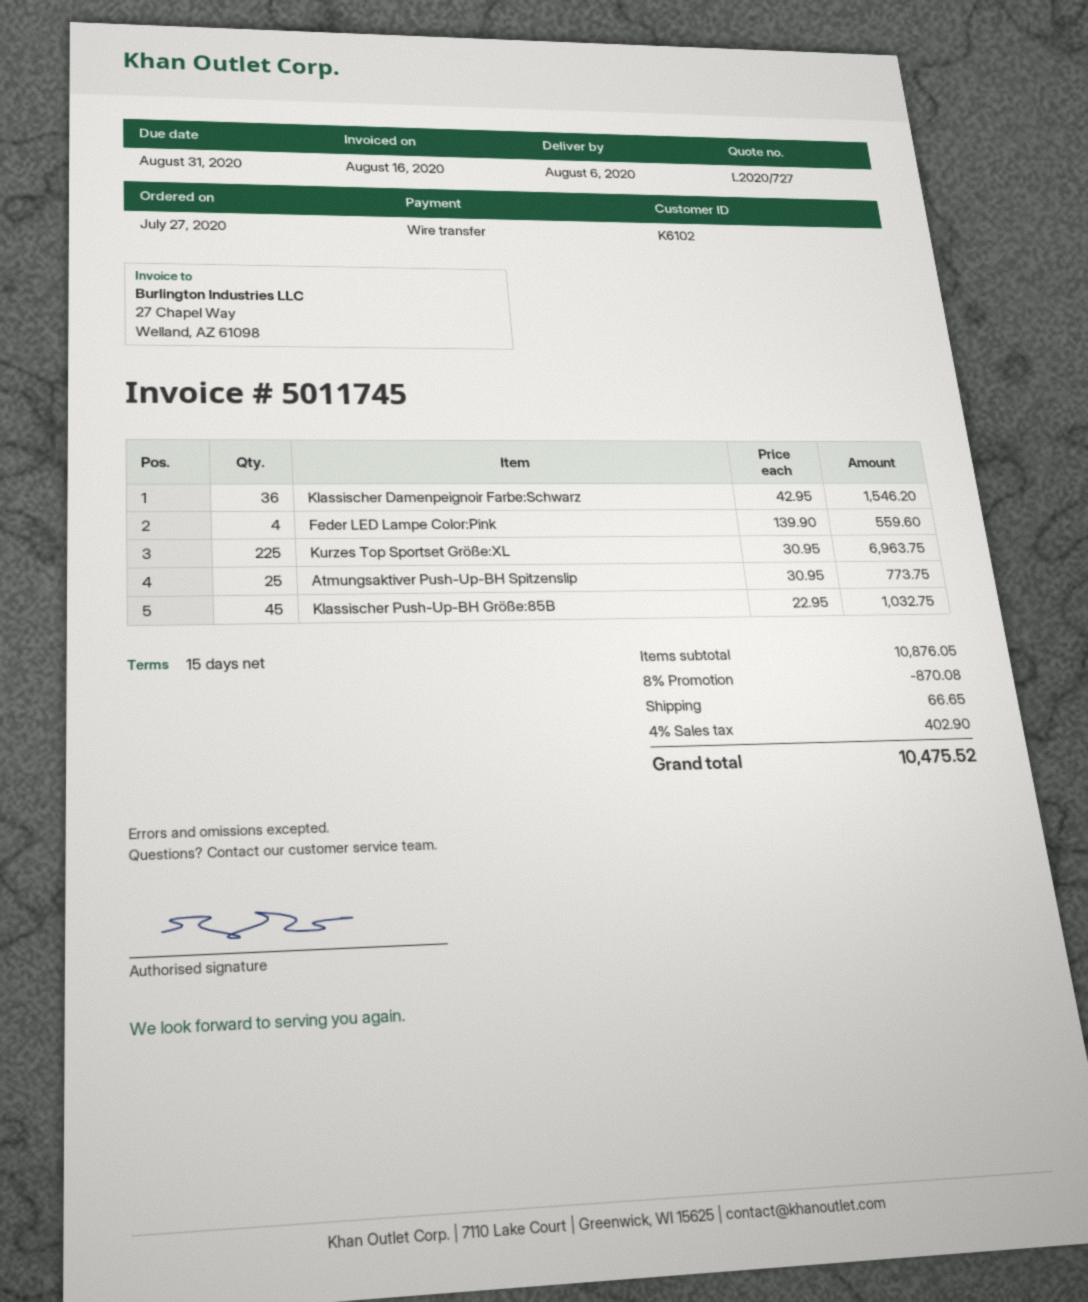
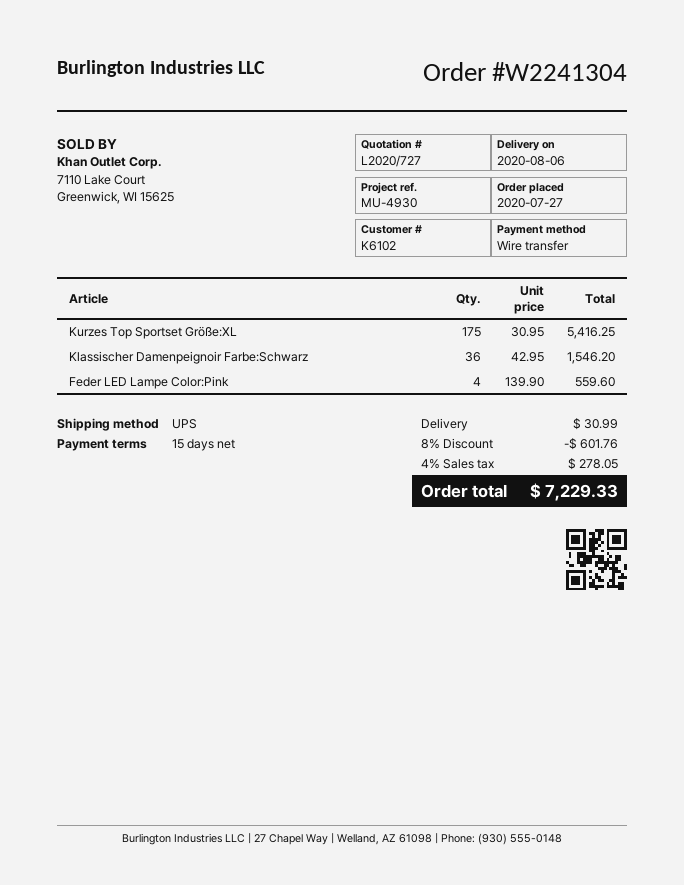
Kurzes Top Sportset Größe:XL: 225 x 30.95 = 6963.75 -> 175 x 30.95 = 5416.25
Atmungsaktiver Push-Up-BH Spitzenslip: 25 x 30.95 = 773.75 -> none
Klassischer Push-Up-BH Größe:85B: 45 x 22.95 = 1032.75 -> none
discount: 8% = 870.08 -> 8% = 601.76
shipping: 66.65 -> 30.99
tax: 4% = 402.90 -> 4% = 278.05
total: 10475.52 -> 7229.33

